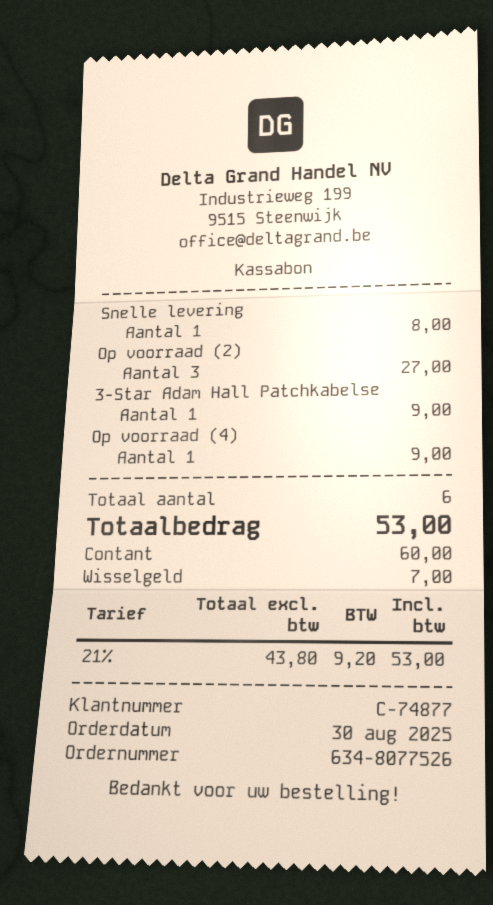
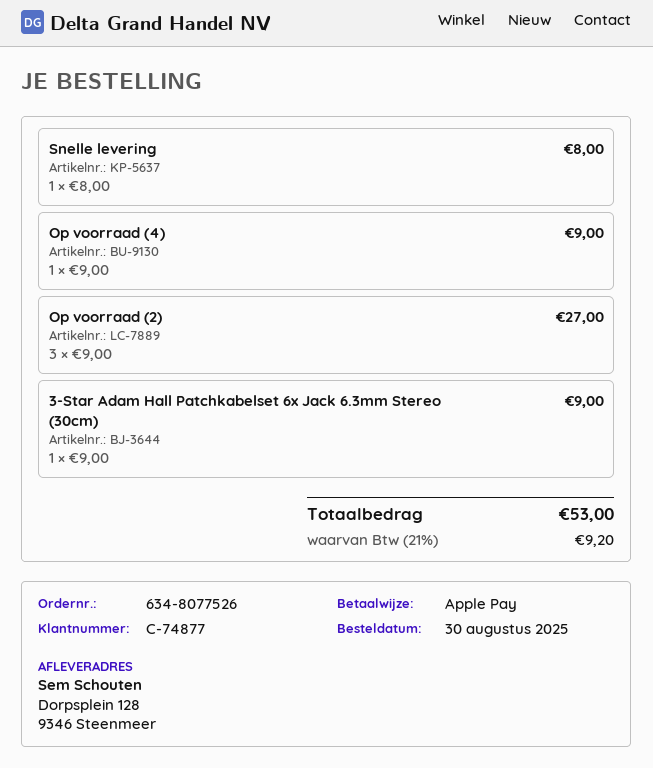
payment method: cash -> Apple Pay

